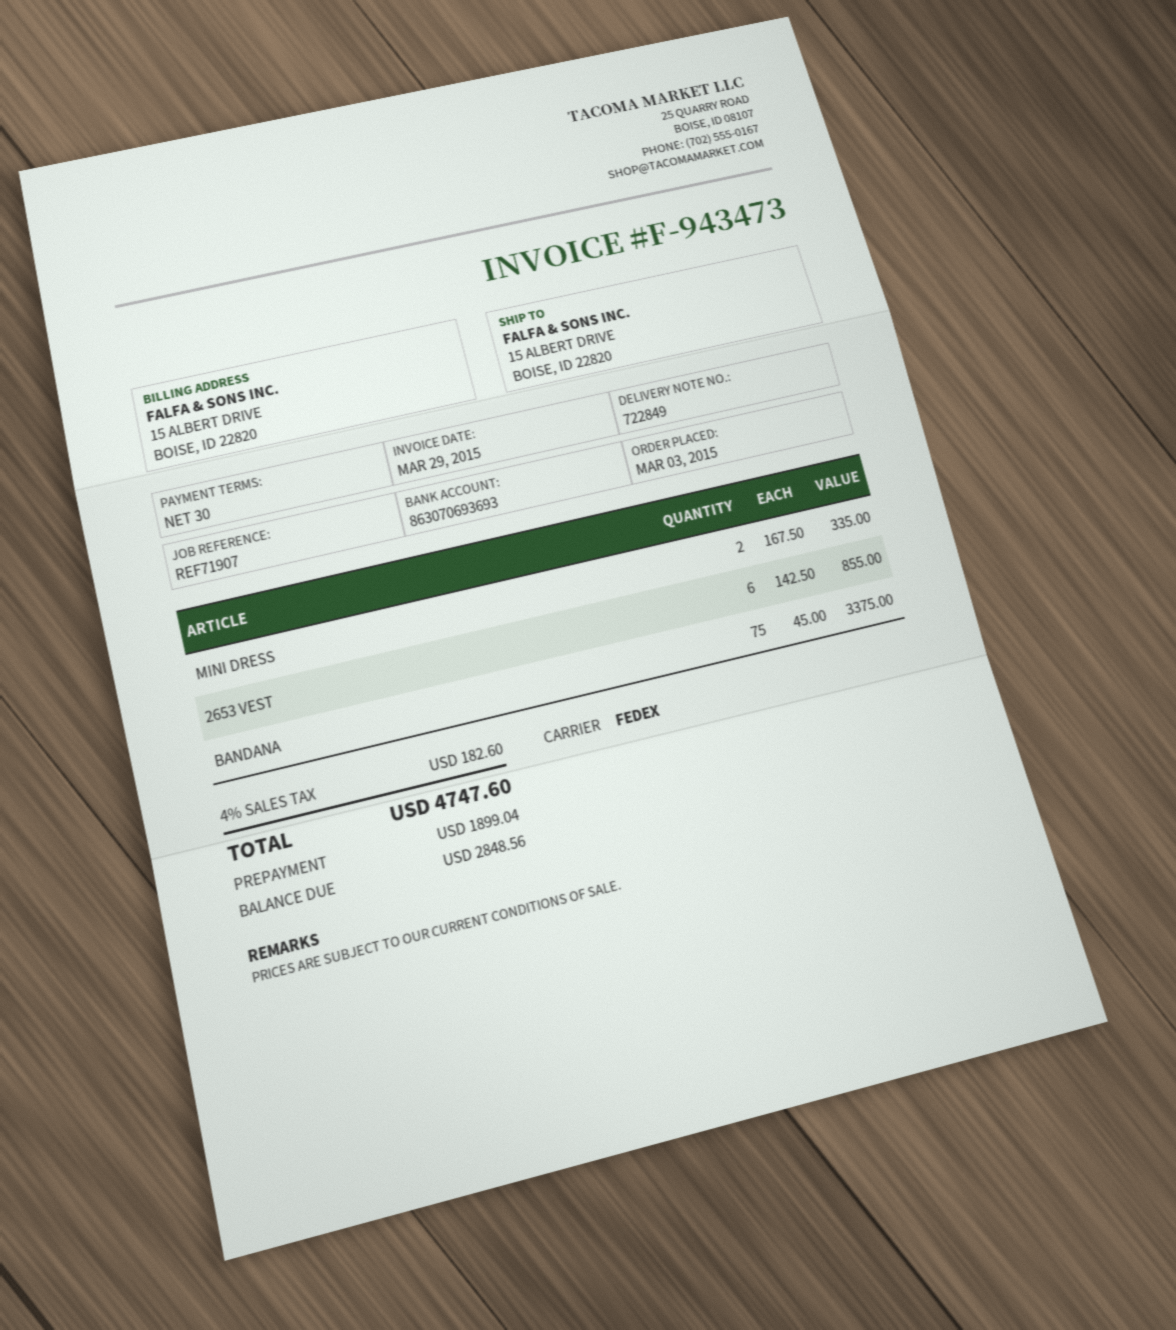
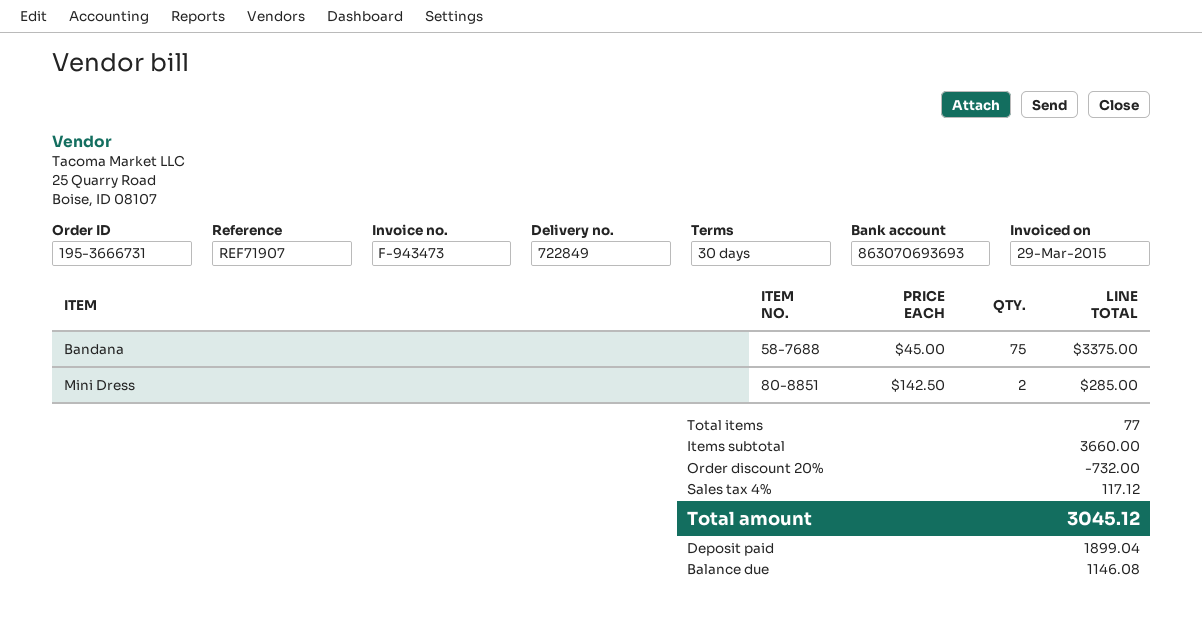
MINI DRESS: 2 x 167.50 = 335.00 -> 2 x 142.50 = 285.00
2653 VEST: 6 x 142.50 = 855.00 -> none
discount: none -> 20% = 732.00
tax: 4% = 182.60 -> 4% = 117.12
total: 4747.60 -> 3045.12
balance: 2848.56 -> 1146.08

